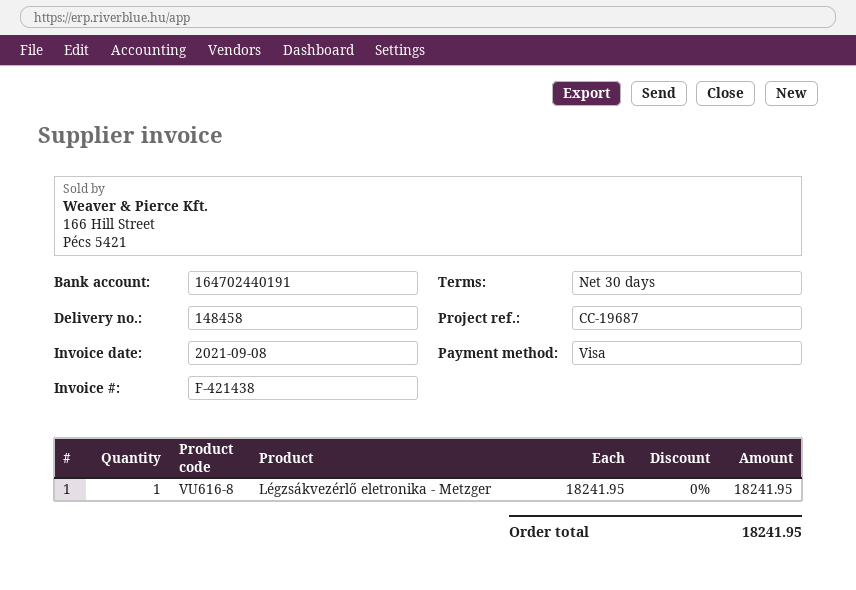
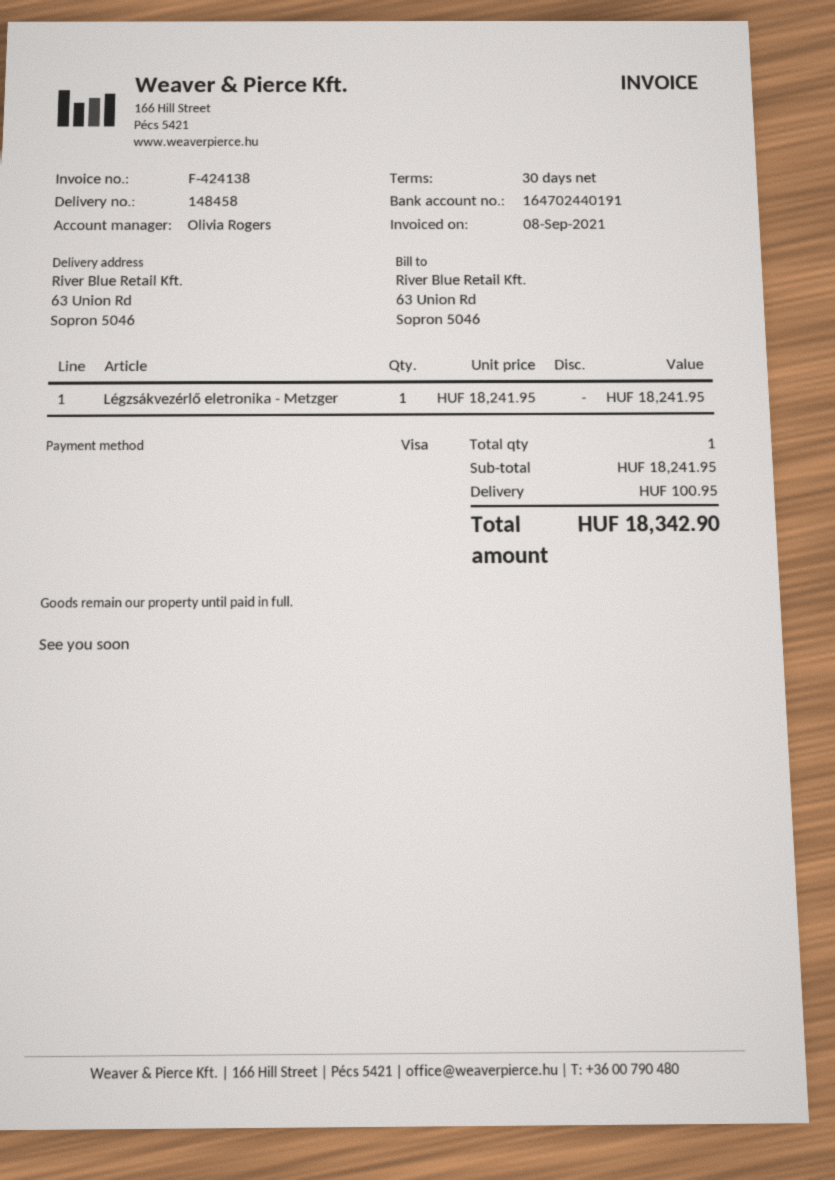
invoice number: F-421438 -> F-424138
shipping: none -> 100.95
total: 18241.95 -> 18342.90

